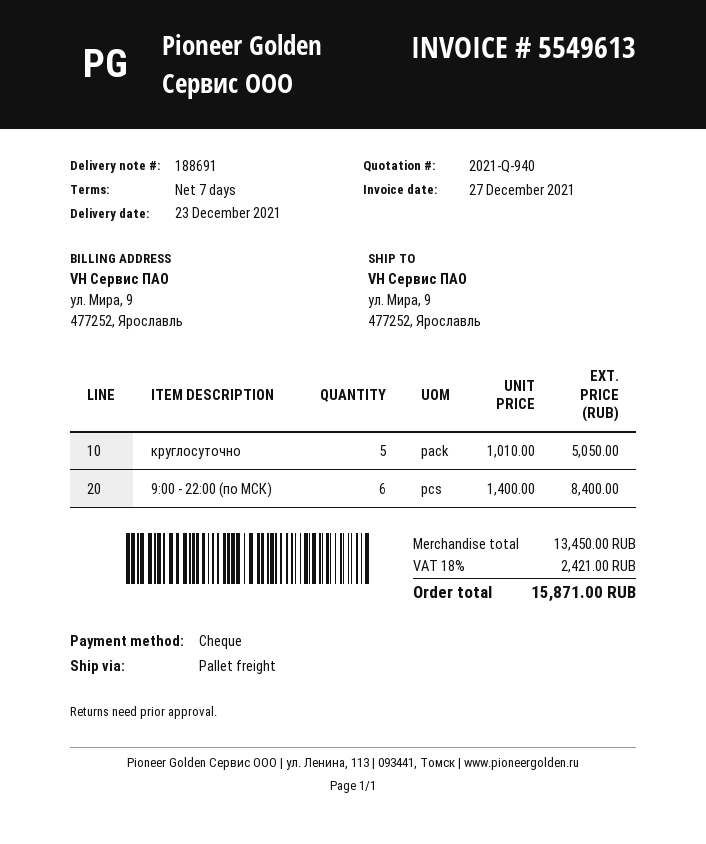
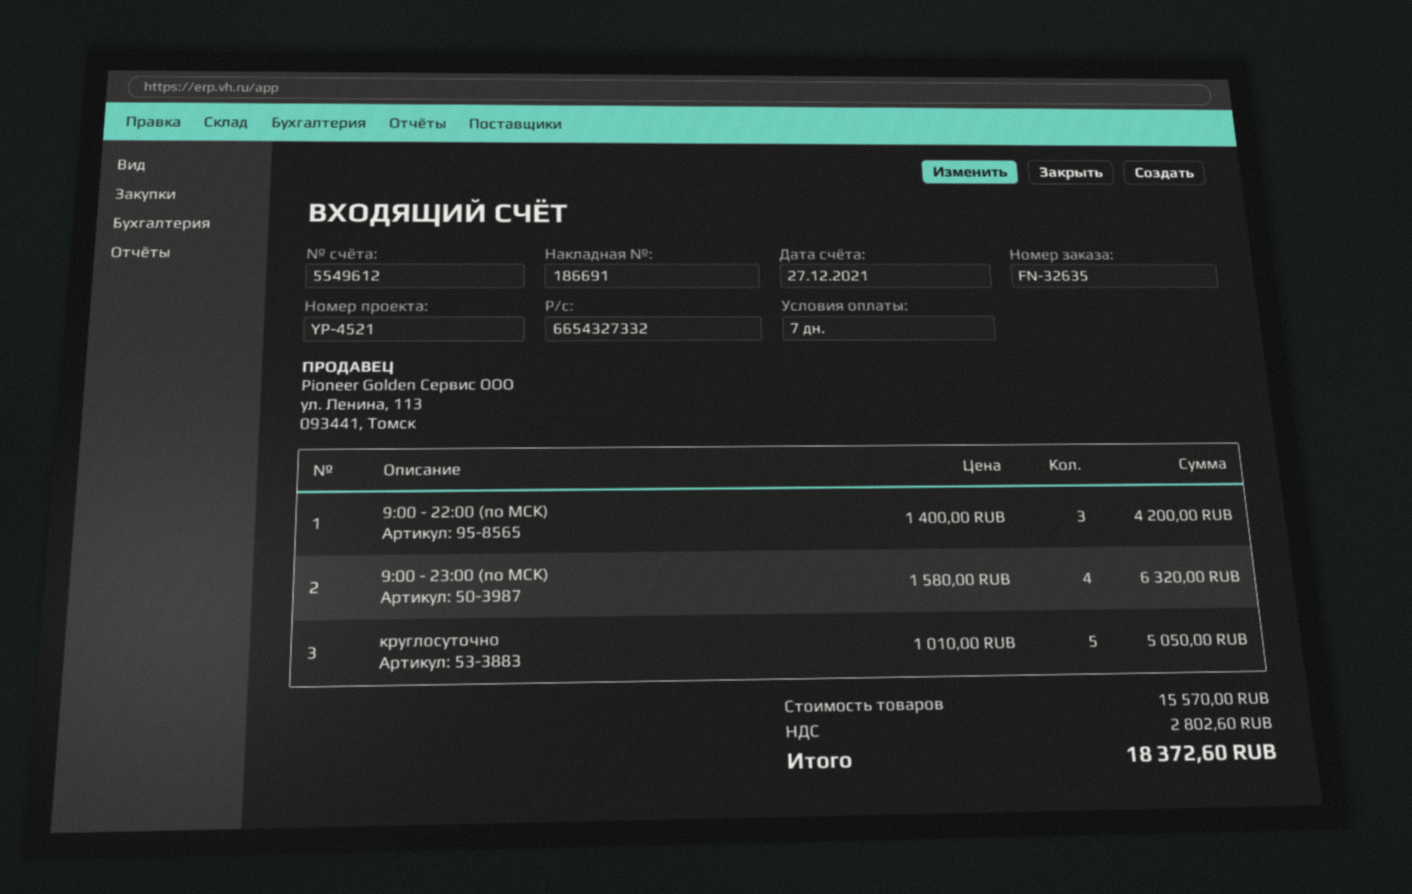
delivery note number: 188691 -> 186691
invoice number: 5549613 -> 5549612
9:00 - 22:00 (по МСК): 6 x 1400.00 = 8400.00 -> 3 x 1400.00 = 4200.00
9:00 - 23:00 (по МСК): none -> 4 x 1580.00 = 6320.00
subtotal: 13450.00 -> 15570.00
tax: 2421.00 -> 2802.60
total: 15871.00 -> 18372.60

